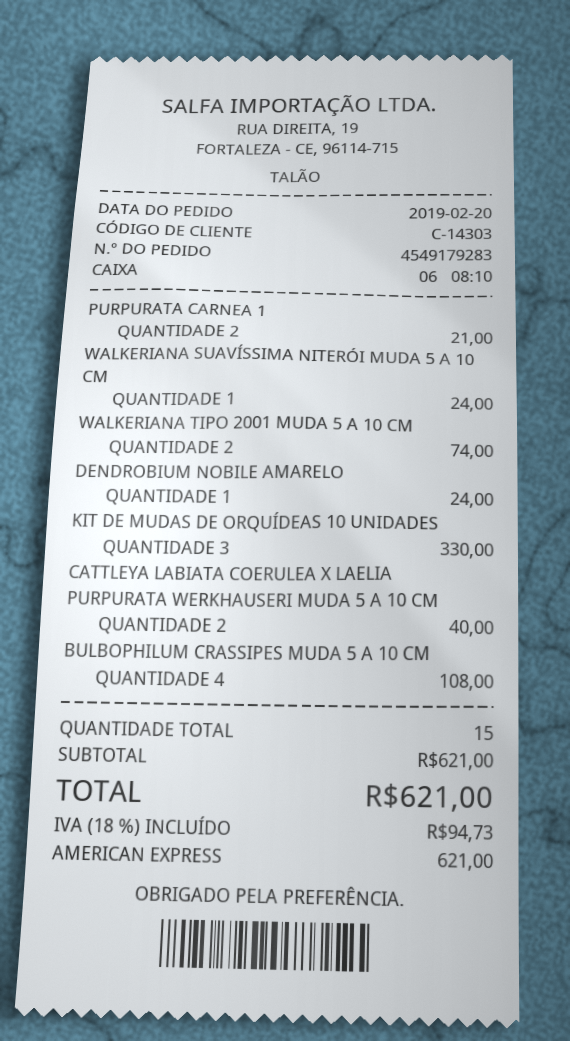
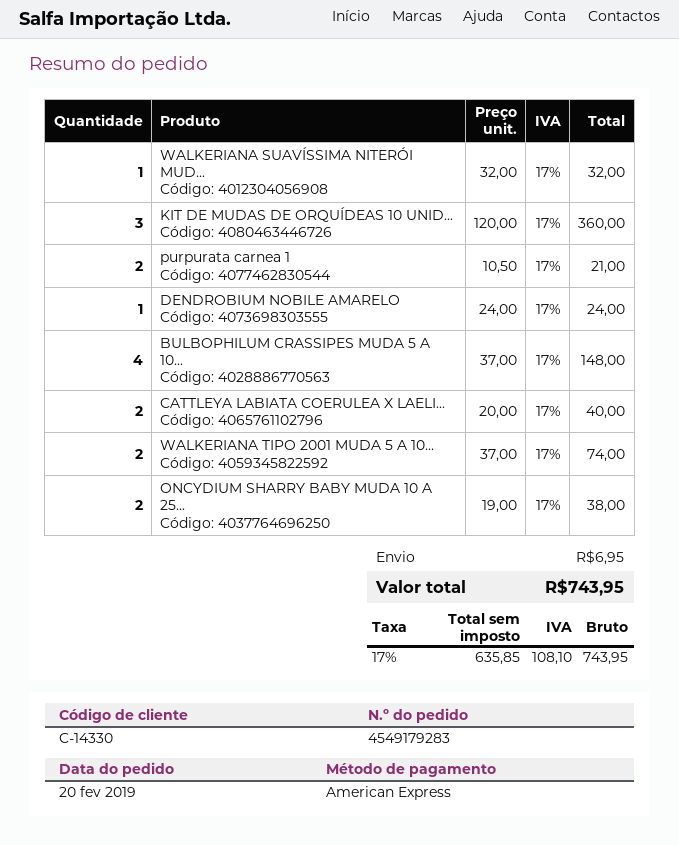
customer number: C-14303 -> C-14330
WALKERIANA SUAVÍSSIMA NITERÓI MUDA 5 A 10 CM: 1 for 24.00 -> 1 for 32.00
KIT DE MUDAS DE ORQUÍDEAS 10 UNIDADES: 3 for 330.00 -> 3 for 360.00
BULBOPHILUM CRASSIPES MUDA 5 A 10 CM: 4 for 108.00 -> 4 for 148.00
ONCYDIUM SHARRY BABY MUDA 10 A 25...: none -> 2 for 38.00
shipping: none -> 6.95
tax: 18% = 94.73 -> 17% = 108.10
total: 621.00 -> 743.95

